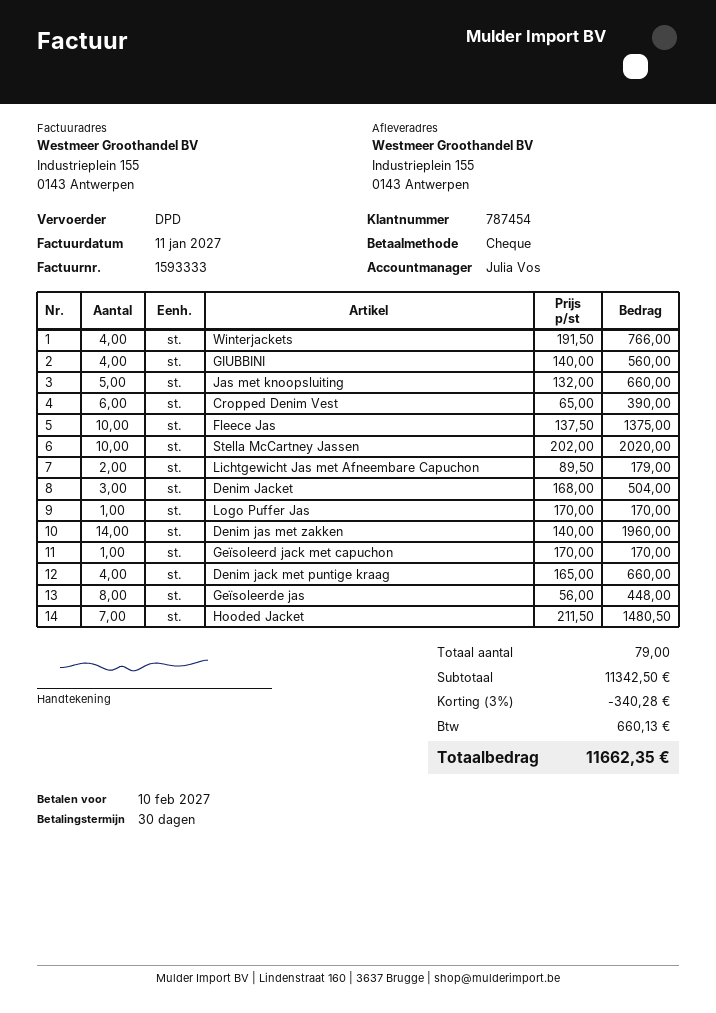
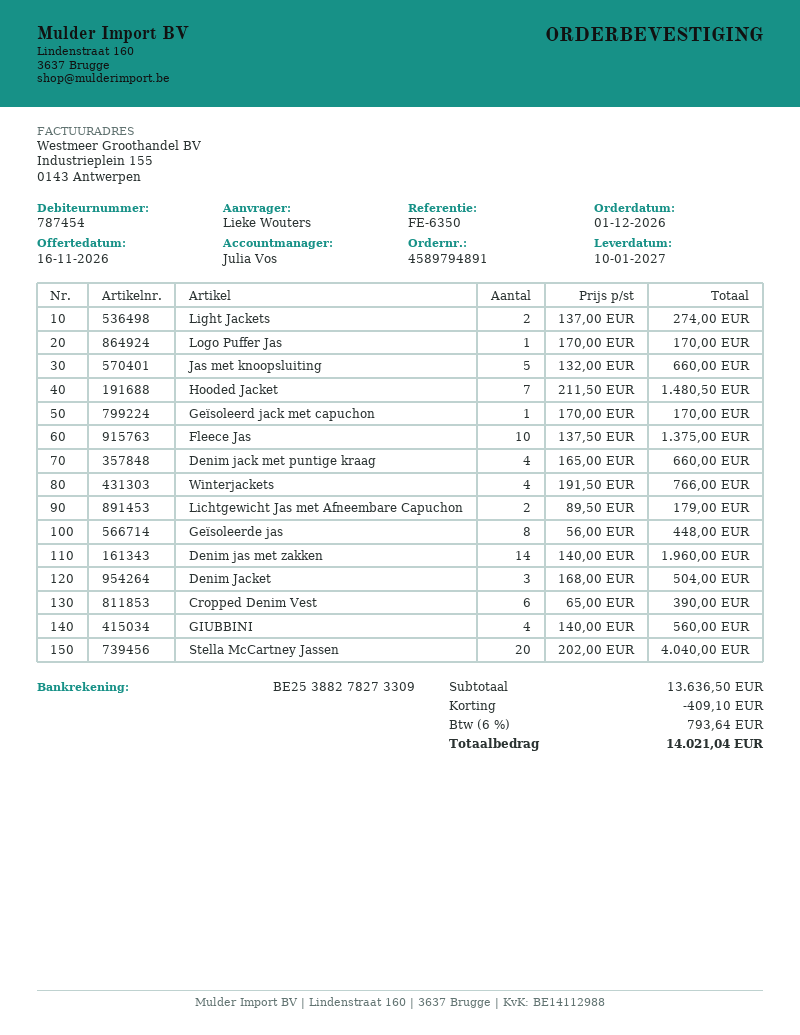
Stella McCartney Jassen: 10 x 202.00 = 2020.00 -> 20 x 202.00 = 4040.00
Light Jackets: none -> 2 x 137.00 = 274.00
subtotal: 11342.50 -> 13636.50
discount: 340.28 -> 409.10
tax: 660.13 -> 793.64
total: 11662.35 -> 14021.04

